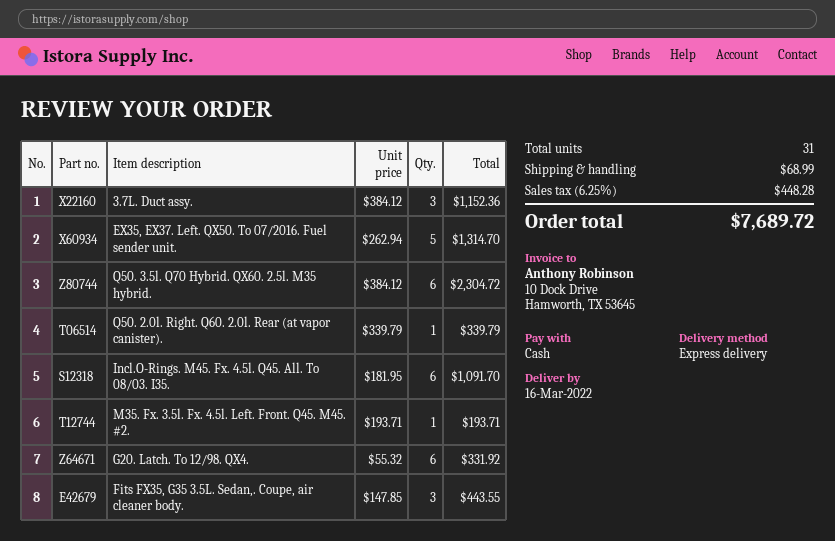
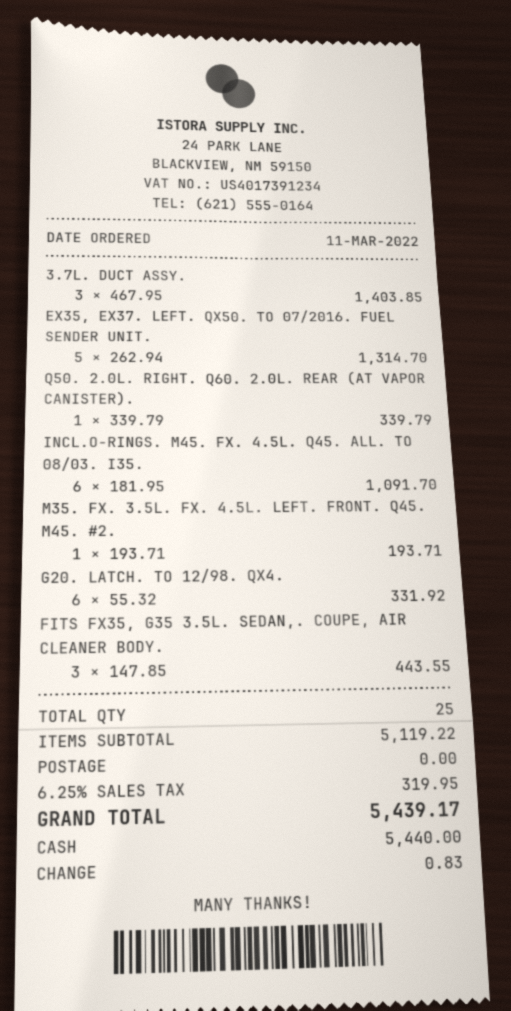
3.7L. Duct assy.: 3 x 384.12 = 1152.36 -> 3 x 467.95 = 1403.85
Q50. 3.5l. Q70 Hybrid. QX60. 2.5l. M35 hybrid.: 6 x 384.12 = 2304.72 -> none
total quantity: 31 -> 25
shipping: 68.99 -> 0.00
tax: 6.25% = 448.28 -> 6.25% = 319.95
total: 7689.72 -> 5439.17

